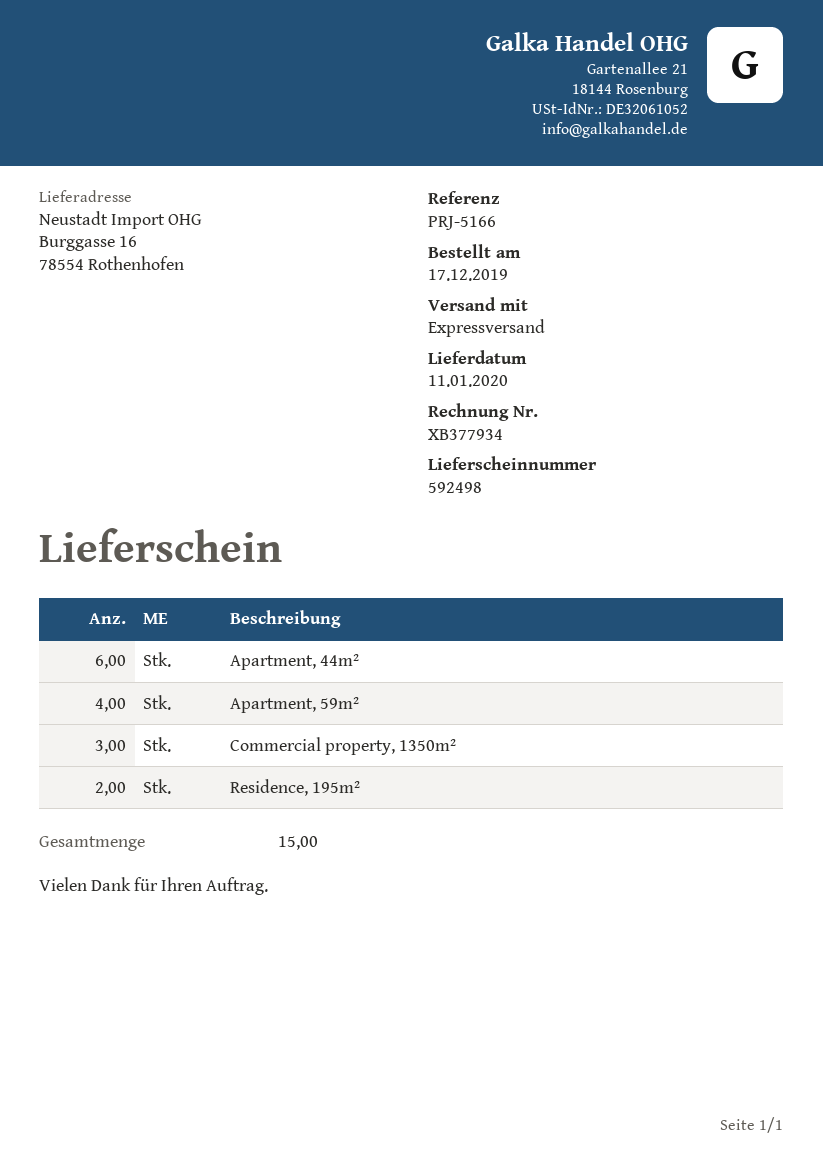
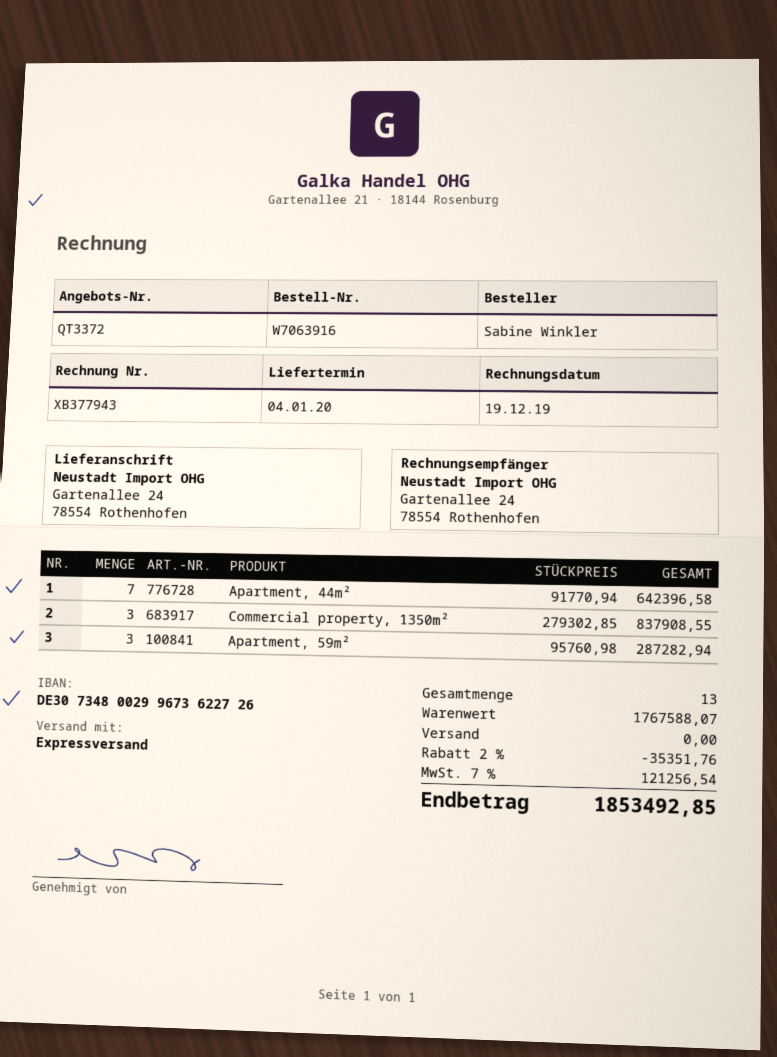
delivery date: 2020-01-11 -> 2020-01-04
invoice number: XB377934 -> XB377943
ship to: Burggasse 16, 78554 Rothenhofen -> Gartenallee 24, 78554 Rothenhofen
Apartment, 44m²: 6 -> 7
Apartment, 59m²: 4 -> 3
Residence, 195m²: 2 -> none
total quantity: 15 -> 13

